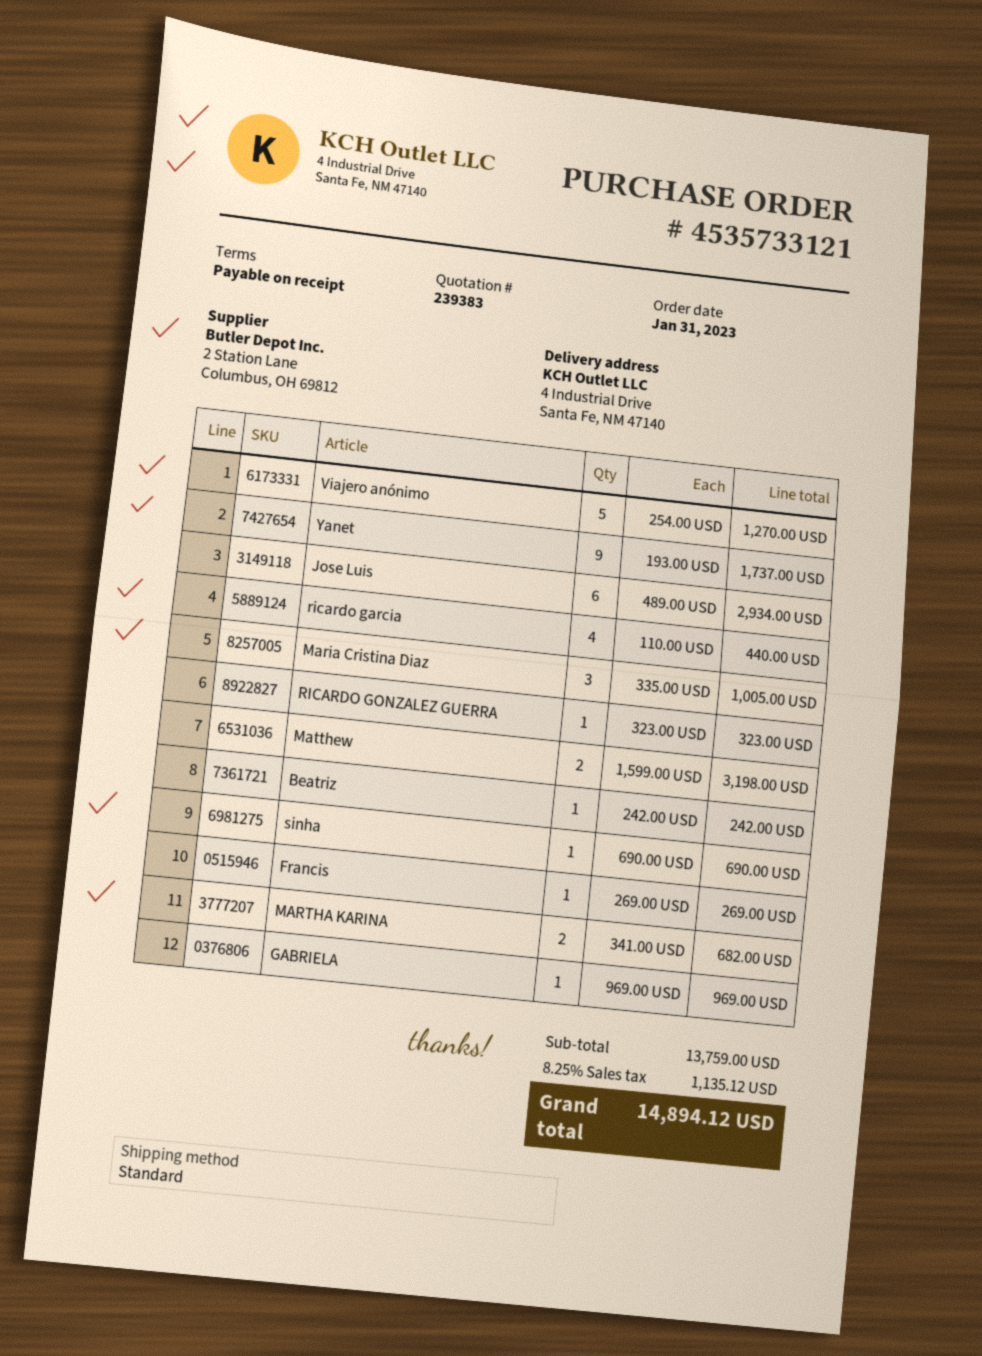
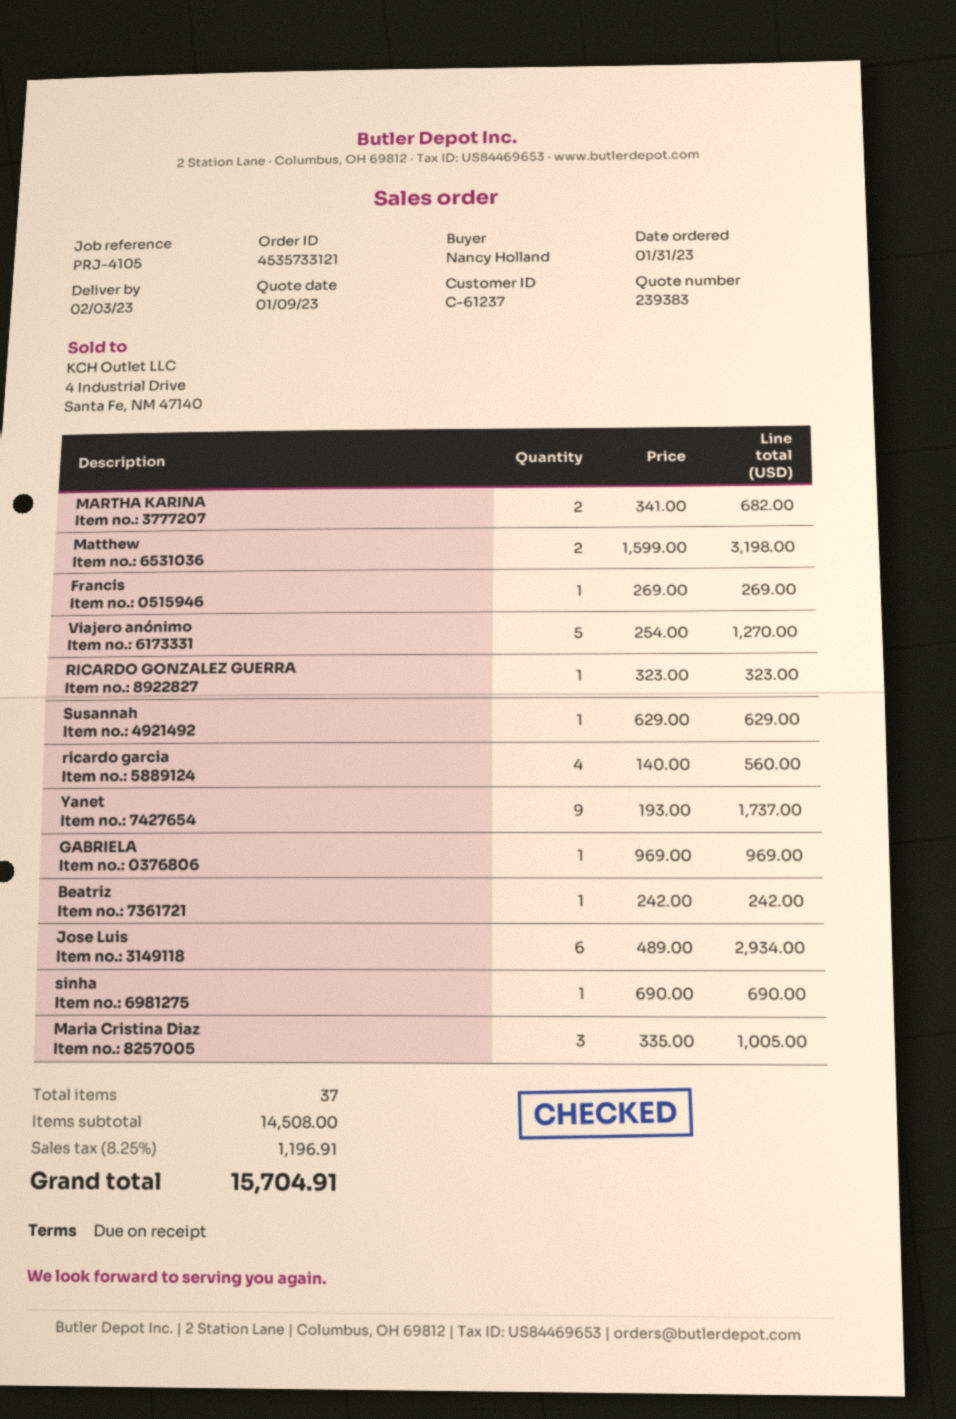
ricardo garcia: 4 x 110.00 = 440.00 -> 4 x 140.00 = 560.00
Susannah: none -> 1 x 629.00 = 629.00
subtotal: 13759.00 -> 14508.00
tax: 8.25% = 1135.12 -> 8.25% = 1196.91
total: 14894.12 -> 15704.91

